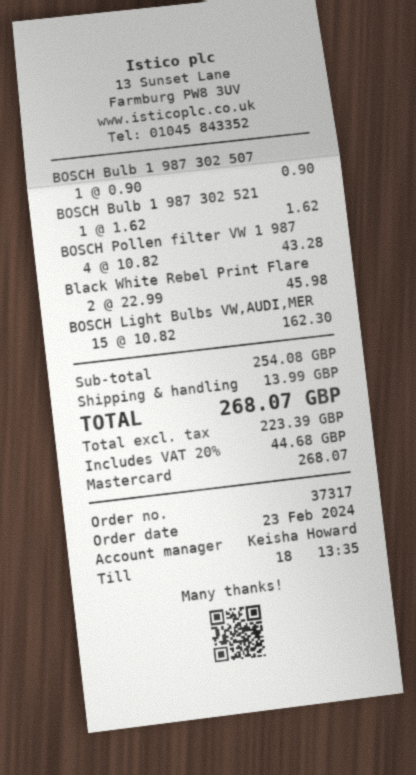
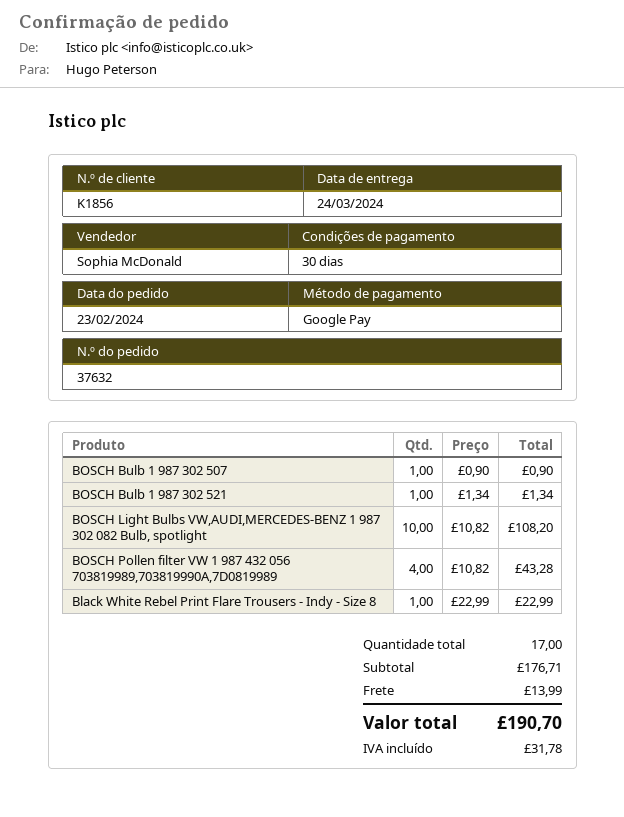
order number: 37317 -> 37632
sales rep: Keisha Howard -> Sophia McDonald
payment method: Mastercard -> Google Pay
BOSCH Bulb 1 987 302 521: 1 x 1.62 = 1.62 -> 1 x 1.34 = 1.34
Black White Rebel Print Flare: 2 x 22.99 = 45.98 -> 1 x 22.99 = 22.99
BOSCH Light Bulbs VW,AUDI,MER: 15 x 10.82 = 162.30 -> 10 x 10.82 = 108.20
subtotal: 254.08 -> 176.71
tax: 44.68 -> 31.78
total: 268.07 -> 190.70

